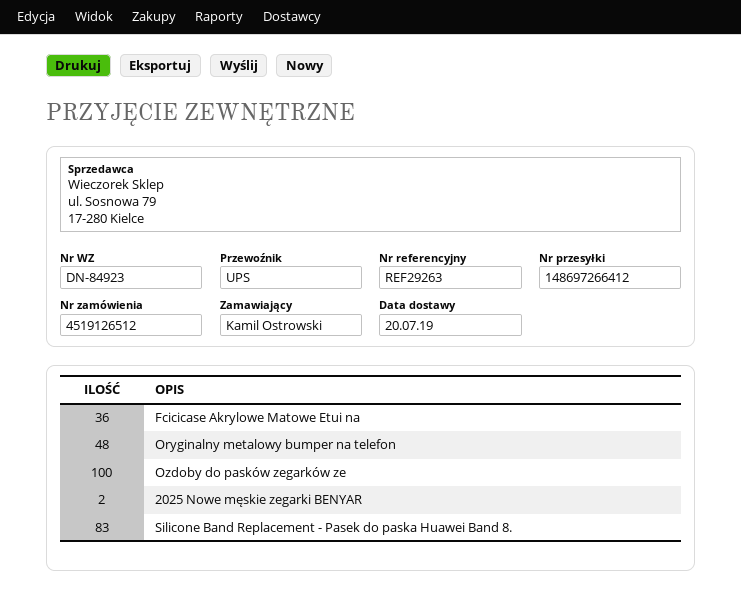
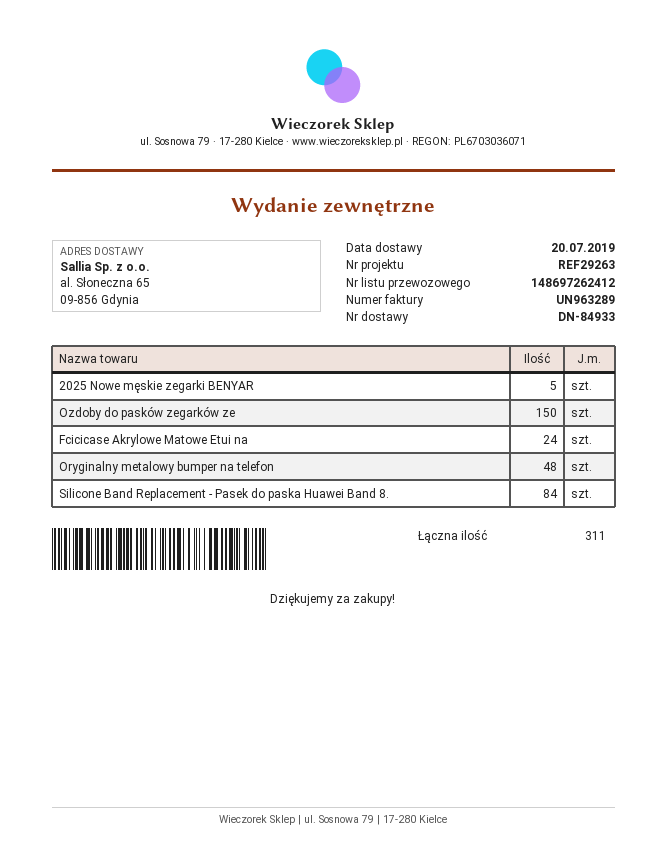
delivery note number: DN-84923 -> DN-84933
tracking number: 148697266412 -> 148697262412
Fcicicase Akrylowe Matowe Etui na: 36 -> 24
Ozdoby do pasków zegarków ze: 100 -> 150
2025 Nowe męskie zegarki BENYAR: 2 -> 5
Silicone Band Replacement - Pasek do paska Huawei Band 8.: 83 -> 84

